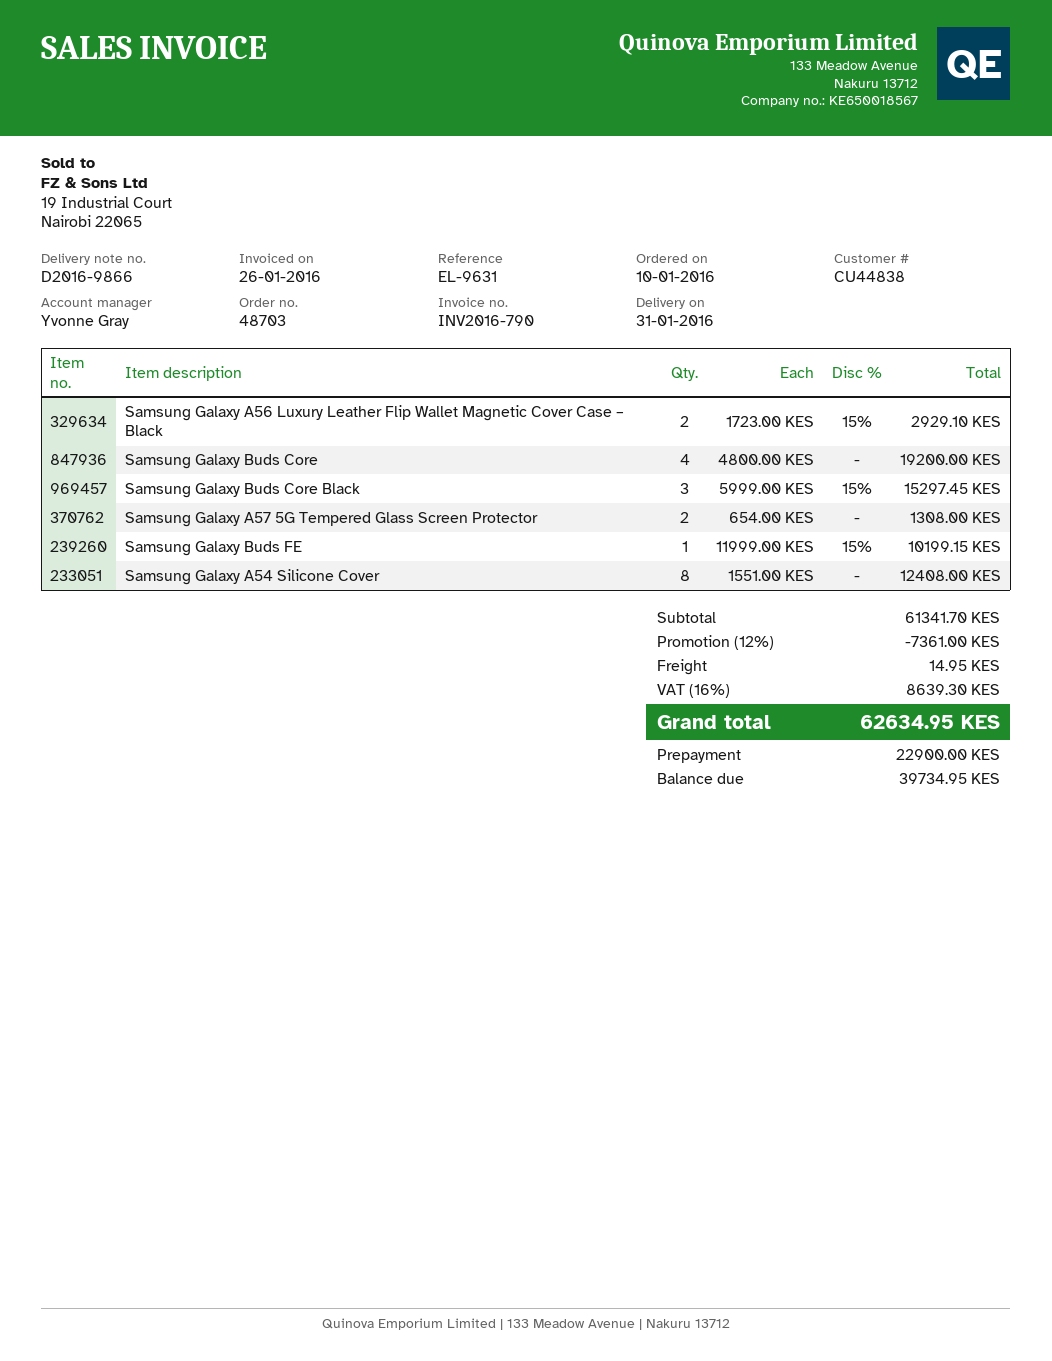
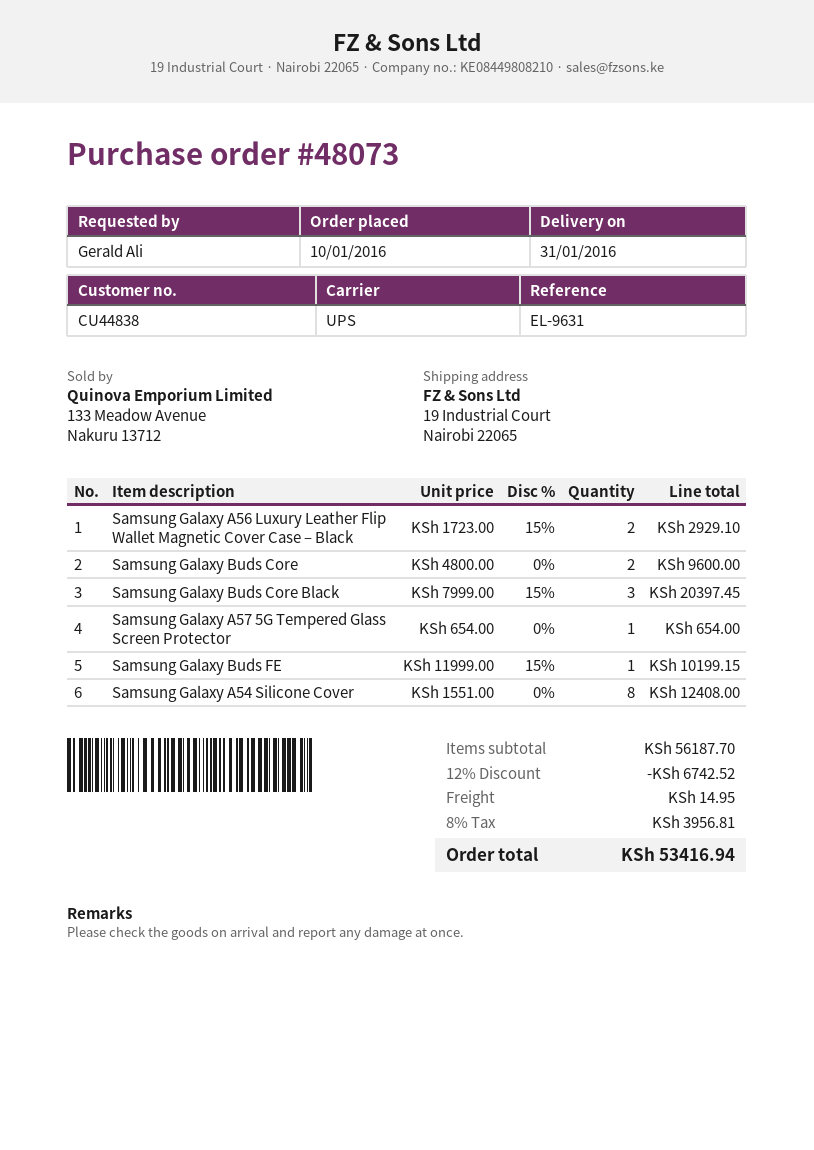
order number: 48703 -> 48073
Samsung Galaxy Buds Core: 4 x 4800.00 = 19200.00 -> 2 x 4800.00 = 9600.00
Samsung Galaxy Buds Core Black: 3 x 5999.00 - 15% = 15297.45 -> 3 x 7999.00 - 15% = 20397.45
Samsung Galaxy A57 5G Tempered Glass Screen Protector: 2 x 654.00 = 1308.00 -> 1 x 654.00 = 654.00
subtotal: 61341.70 -> 56187.70
discount: 12% = 7361.00 -> 12% = 6742.52
tax: 16% = 8639.30 -> 8% = 3956.81
total: 62634.95 -> 53416.94

